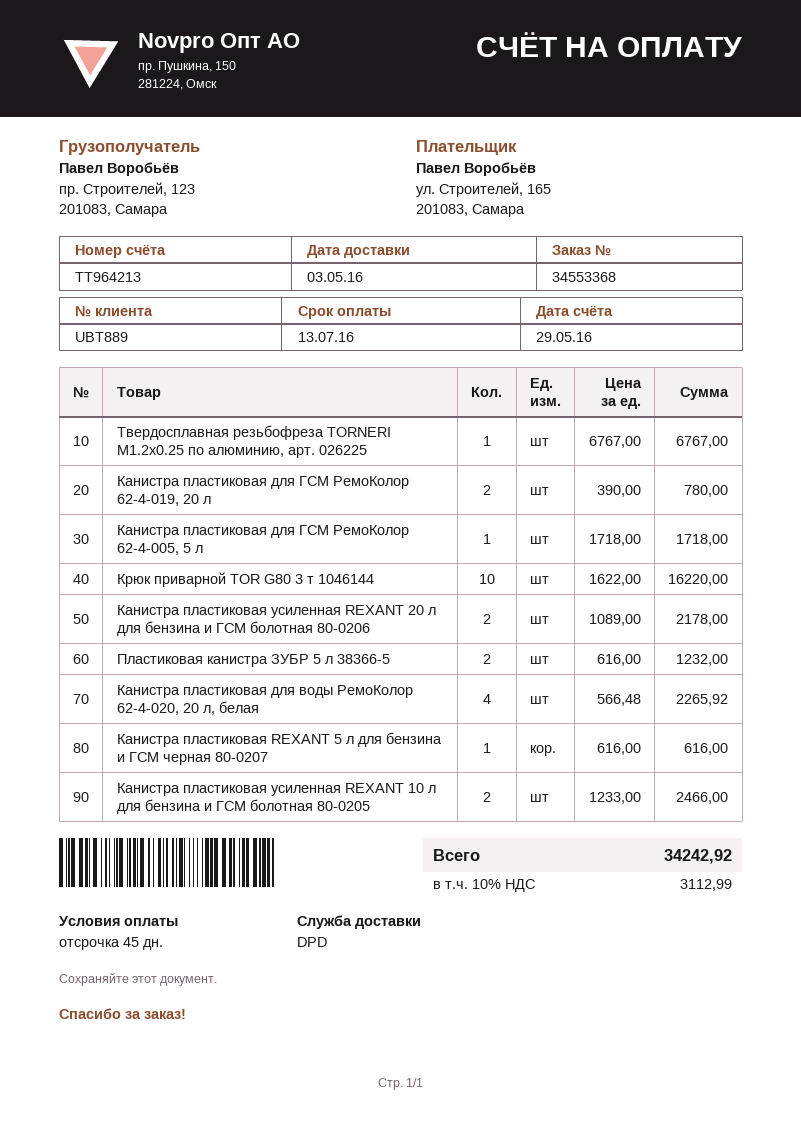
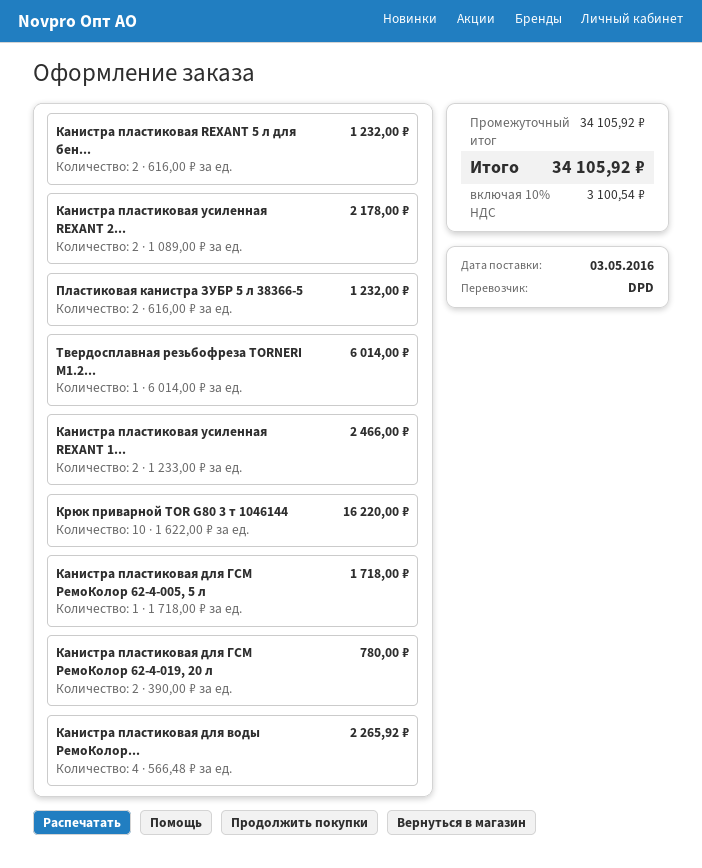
Твердосплавная резьбофреза TORNERI M1.2x0.25 по алюминию, арт. 026225: 1 x 6767.00 = 6767.00 -> 1 x 6014.00 = 6014.00
Канистра пластиковая REXANT 5 л для бензина и ГСМ черная 80-0207: 1 x 616.00 = 616.00 -> 2 x 616.00 = 1232.00
tax: 10% = 3112.99 -> 10% = 3100.54
total: 34242.92 -> 34105.92

